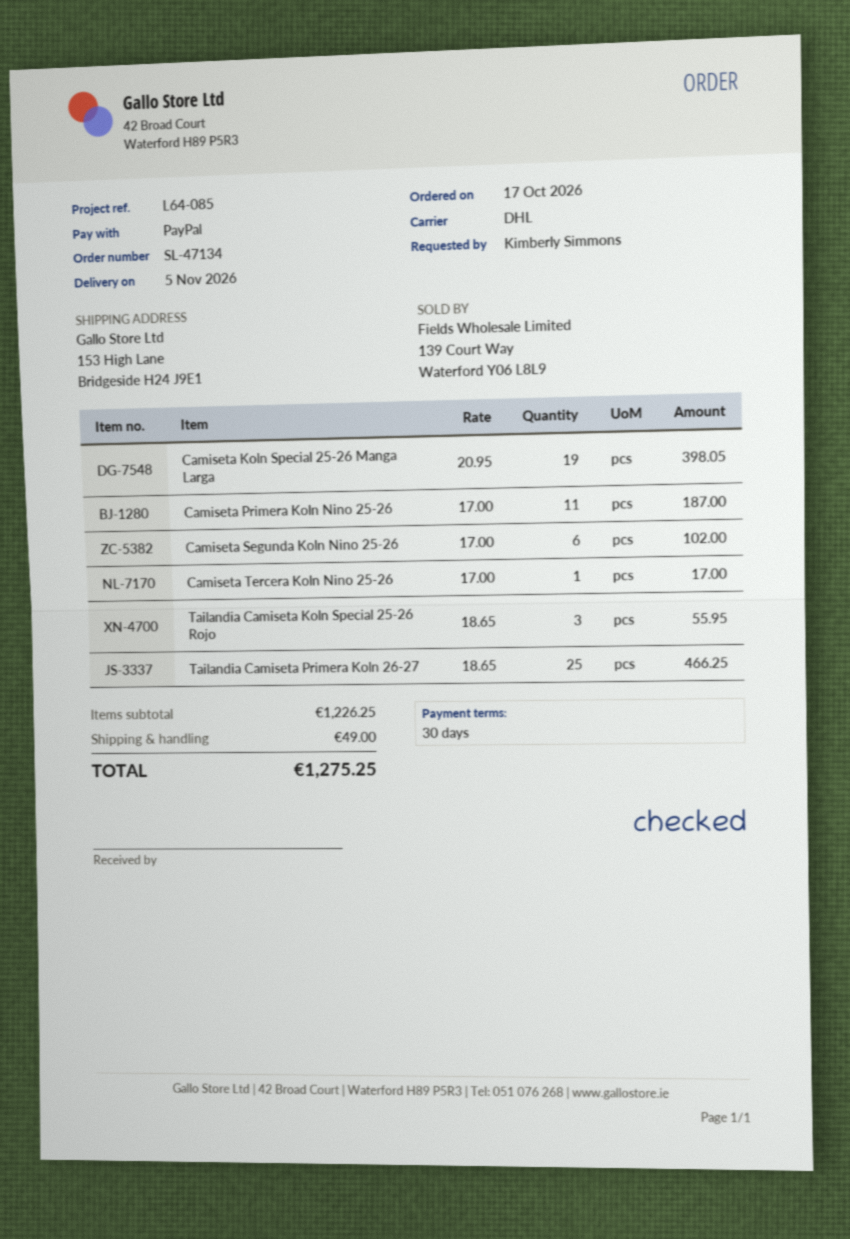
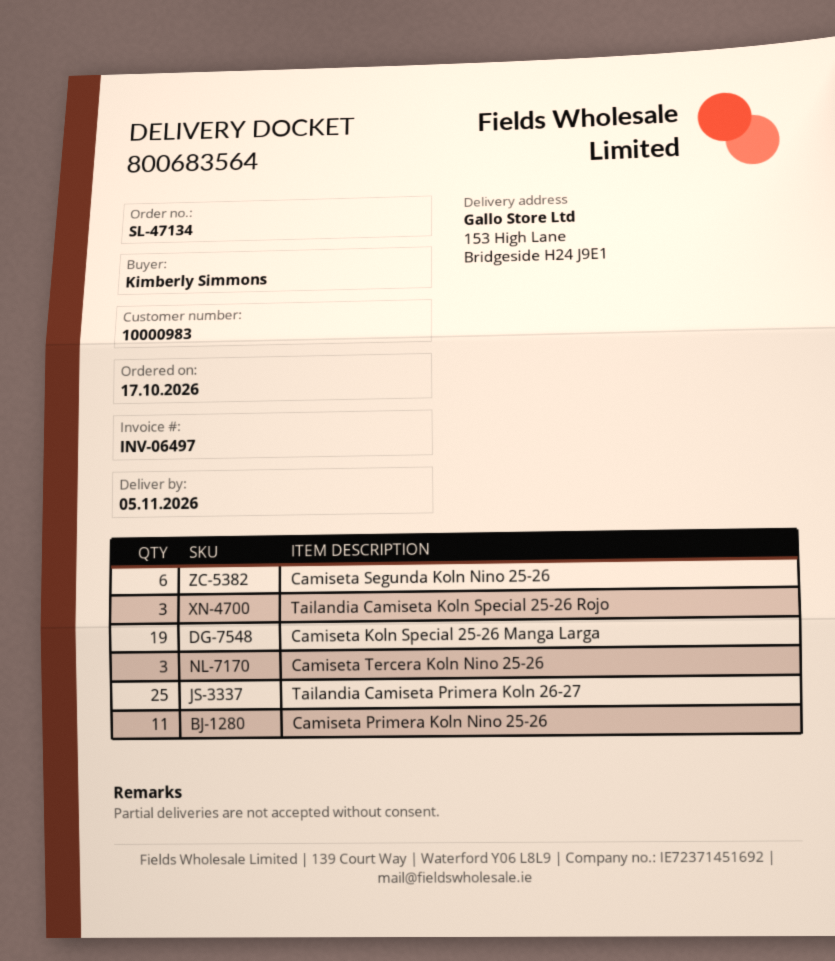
Camiseta Tercera Koln Nino 25-26: 1 -> 3

